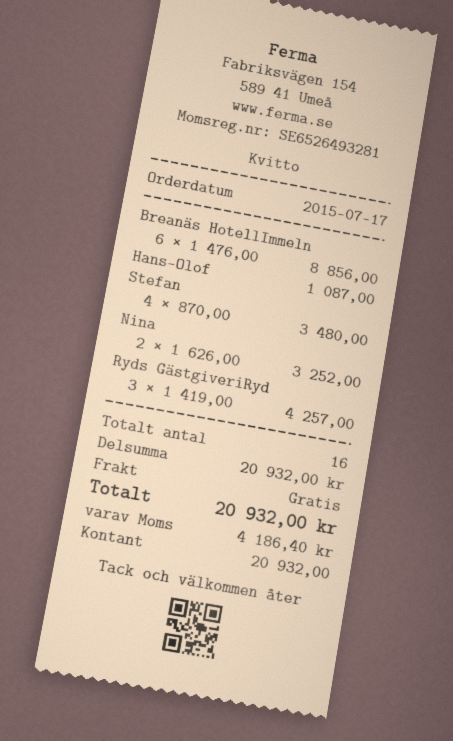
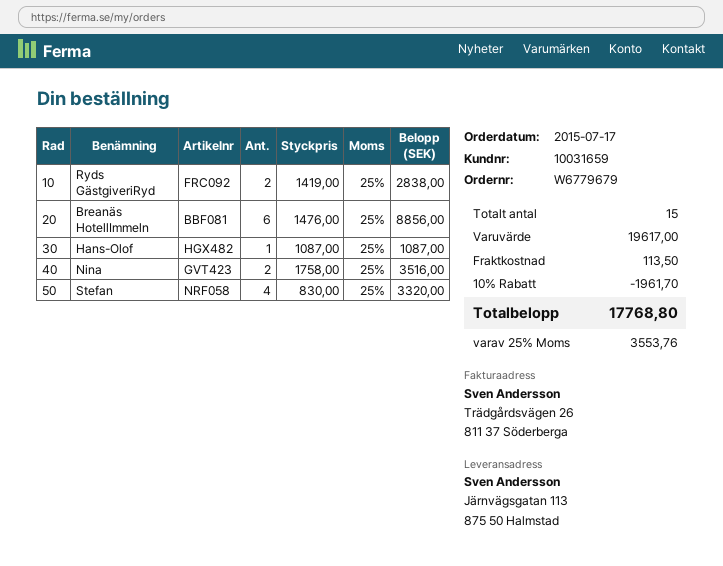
Stefan: 4 x 870.00 = 3480.00 -> 4 x 830.00 = 3320.00
Nina: 2 x 1626.00 = 3252.00 -> 2 x 1758.00 = 3516.00
Ryds GästgiveriRyd: 3 x 1419.00 = 4257.00 -> 2 x 1419.00 = 2838.00
total quantity: 16 -> 15
subtotal: 20932.00 -> 19617.00
discount: none -> 10% = 1961.70
shipping: 0.00 -> 113.50
tax: 4186.40 -> 3553.76
total: 20932.00 -> 17768.80

